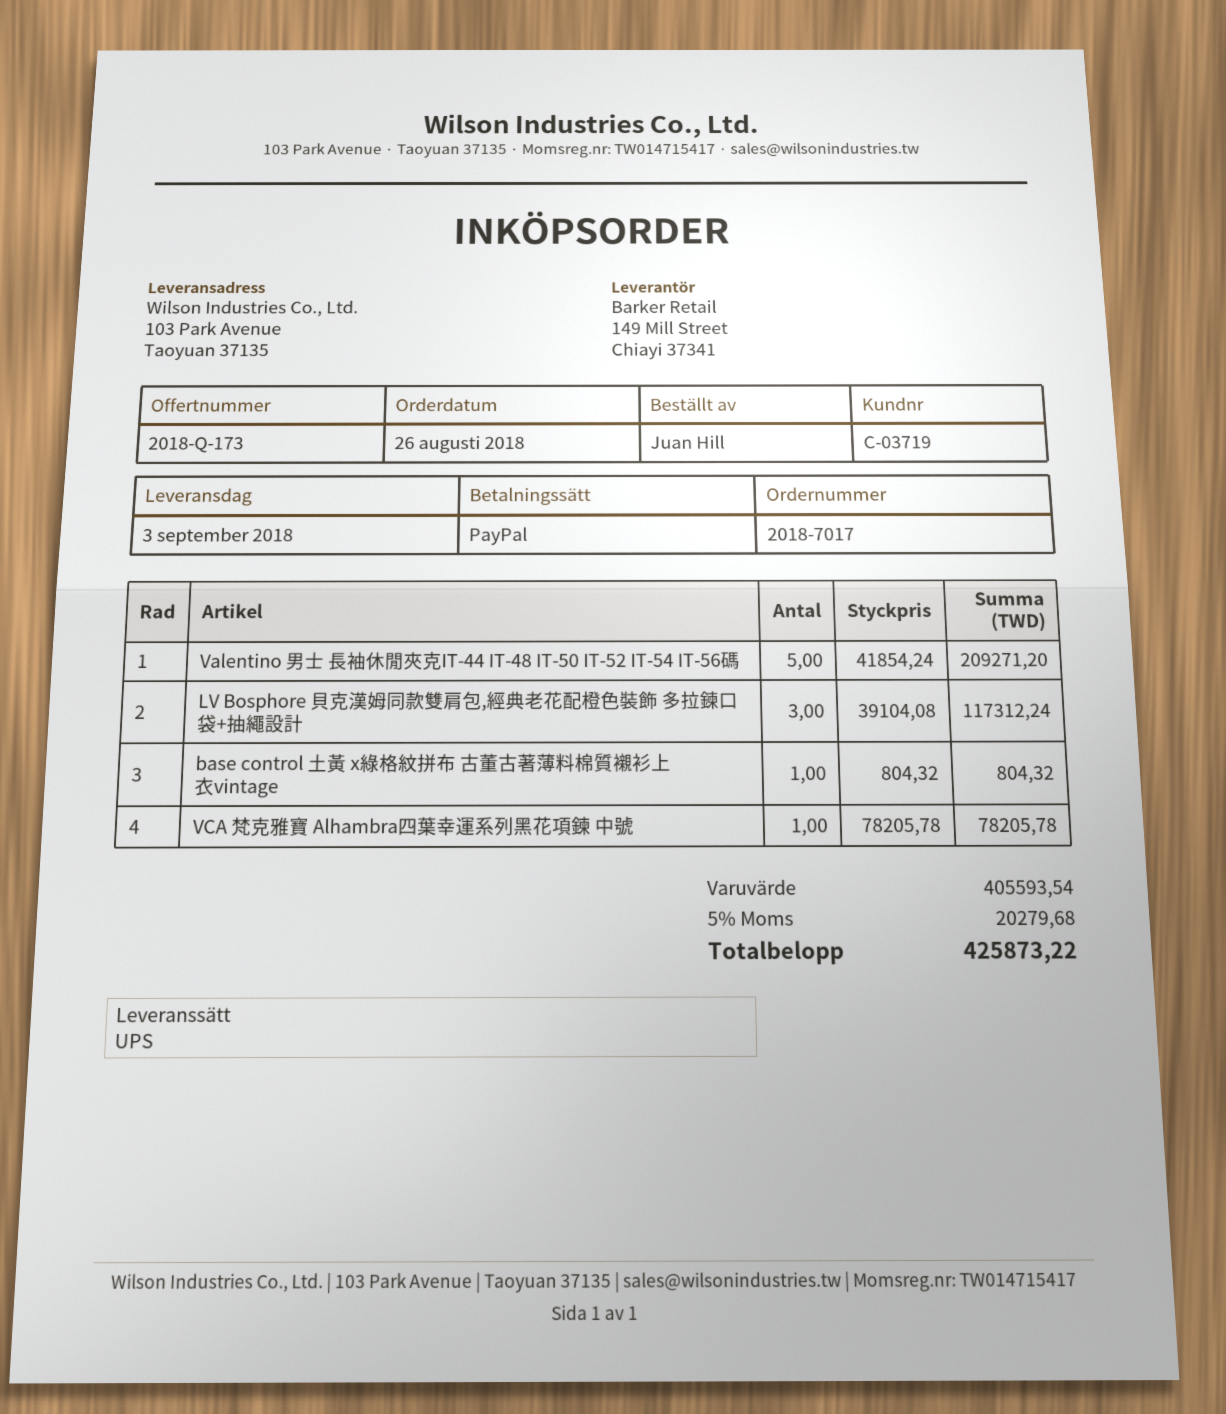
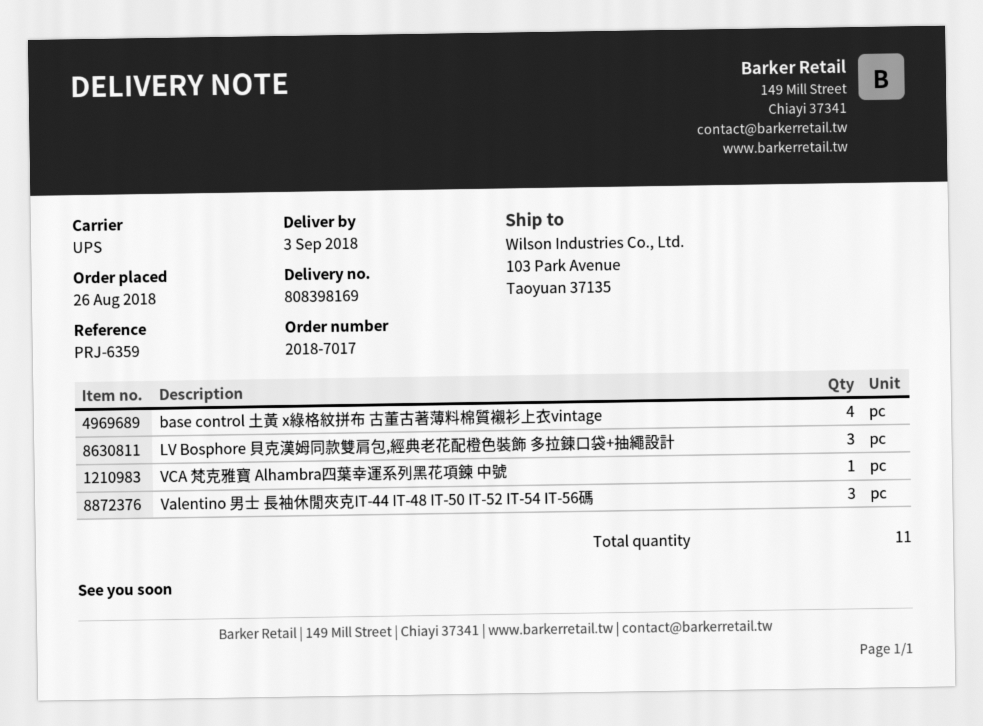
Valentino 男士 長袖休閒夾克IT-44 IT-48 IT-50 IT-52 IT-54 IT-56碼: 5 -> 3
base control 土黃 x綠格紋拼布 古董古著薄料棉質襯衫上衣vintage: 1 -> 4

